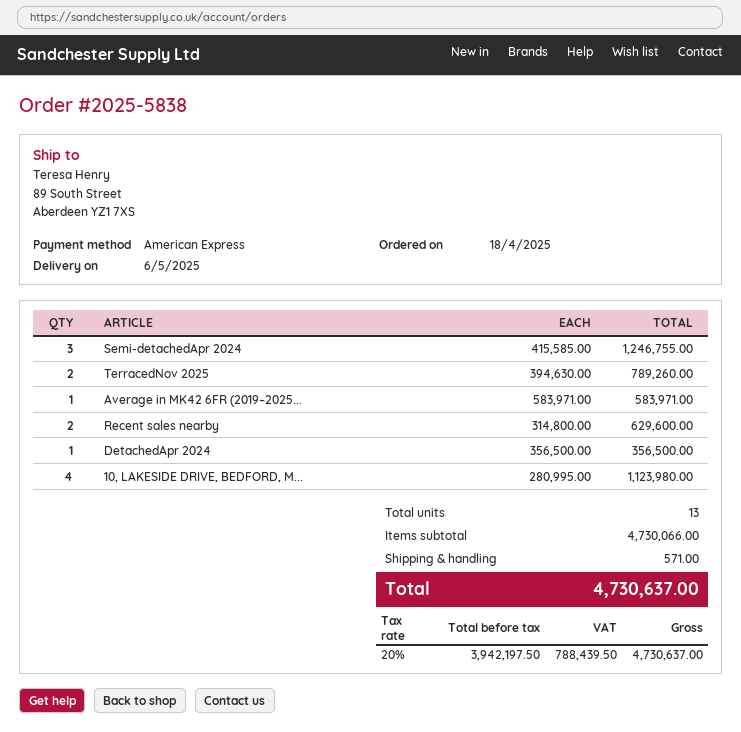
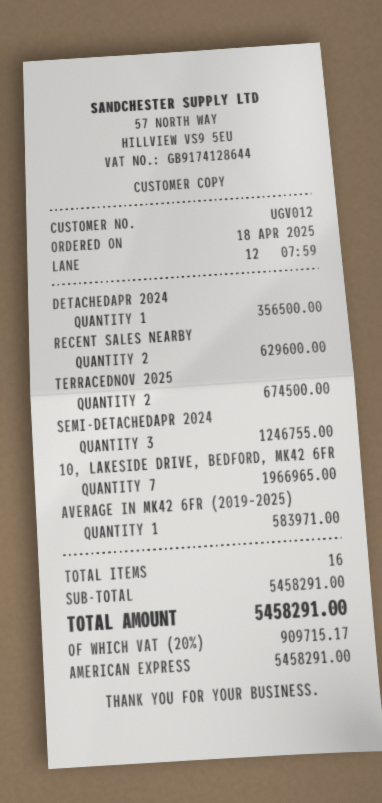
TerracedNov 2025: 2 for 789260.00 -> 2 for 674500.00
10, LAKESIDE DRIVE, BEDFORD, M...: 4 for 1123980.00 -> 7 for 1966965.00
total quantity: 13 -> 16
subtotal: 4730066.00 -> 5458291.00
shipping: 571.00 -> none
tax: 20% = 788439.50 -> 20% = 909715.17
total: 4730637.00 -> 5458291.00

